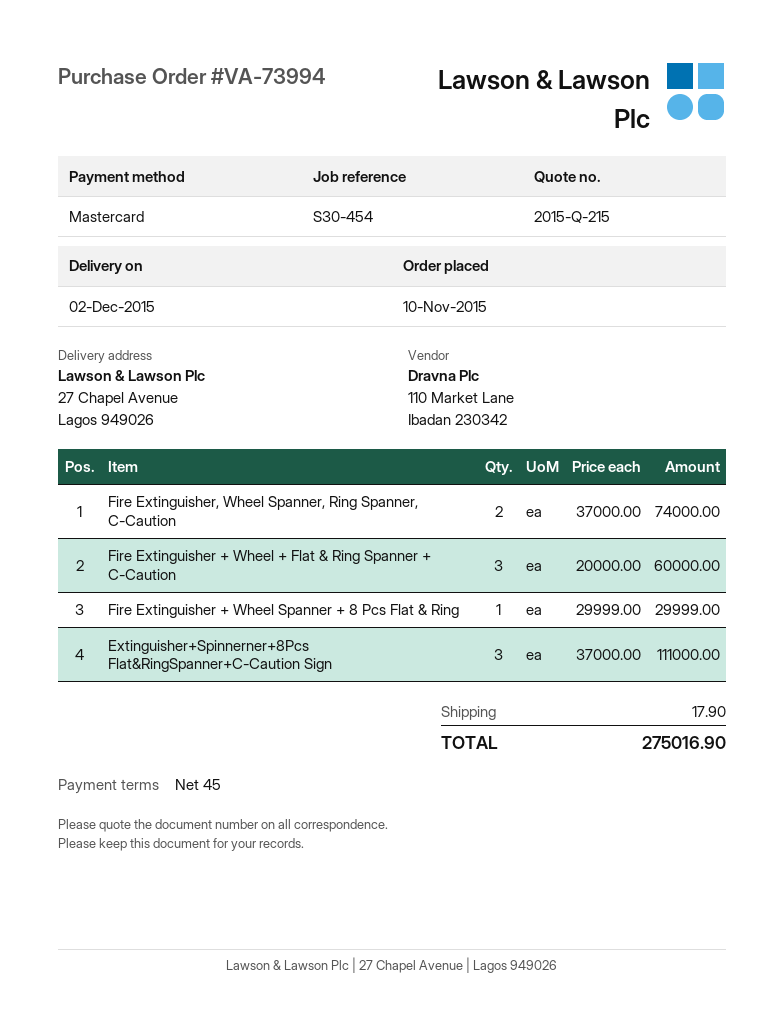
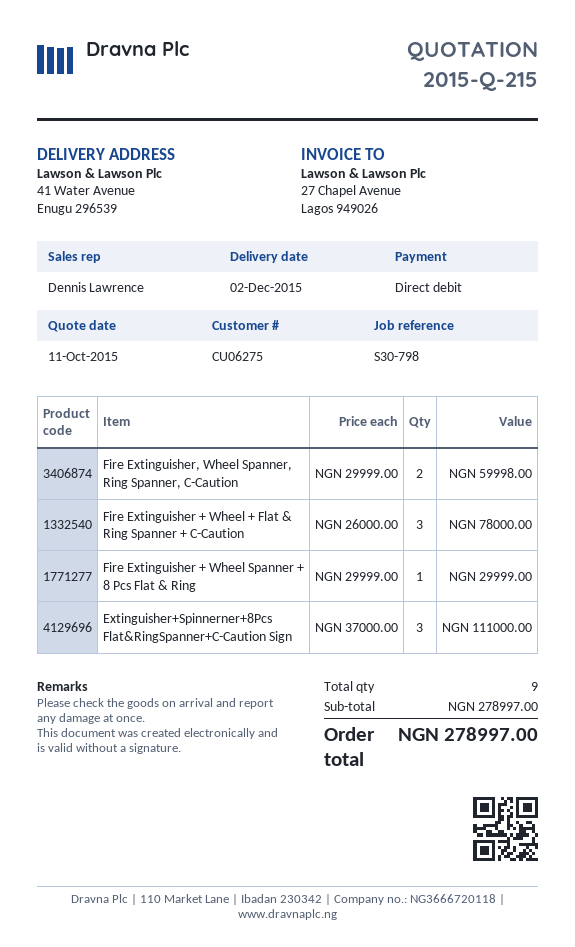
reference: S30-454 -> S30-798
payment method: Mastercard -> direct debit
ship to: 27 Chapel Avenue, Lagos 949026 -> 41 Water Avenue, Enugu 296539
Fire Extinguisher, Wheel Spanner, Ring Spanner, C-Caution: 2 x 37000.00 = 74000.00 -> 2 x 29999.00 = 59998.00
Fire Extinguisher + Wheel + Flat & Ring Spanner + C-Caution: 3 x 20000.00 = 60000.00 -> 3 x 26000.00 = 78000.00
shipping: 17.90 -> none
total: 275016.90 -> 278997.00

